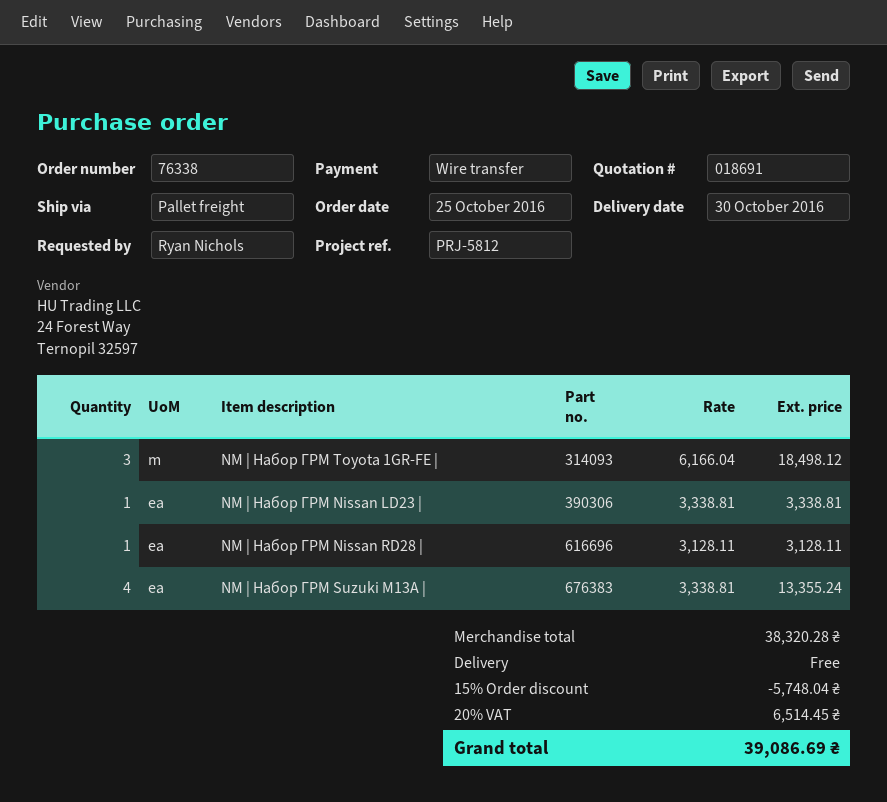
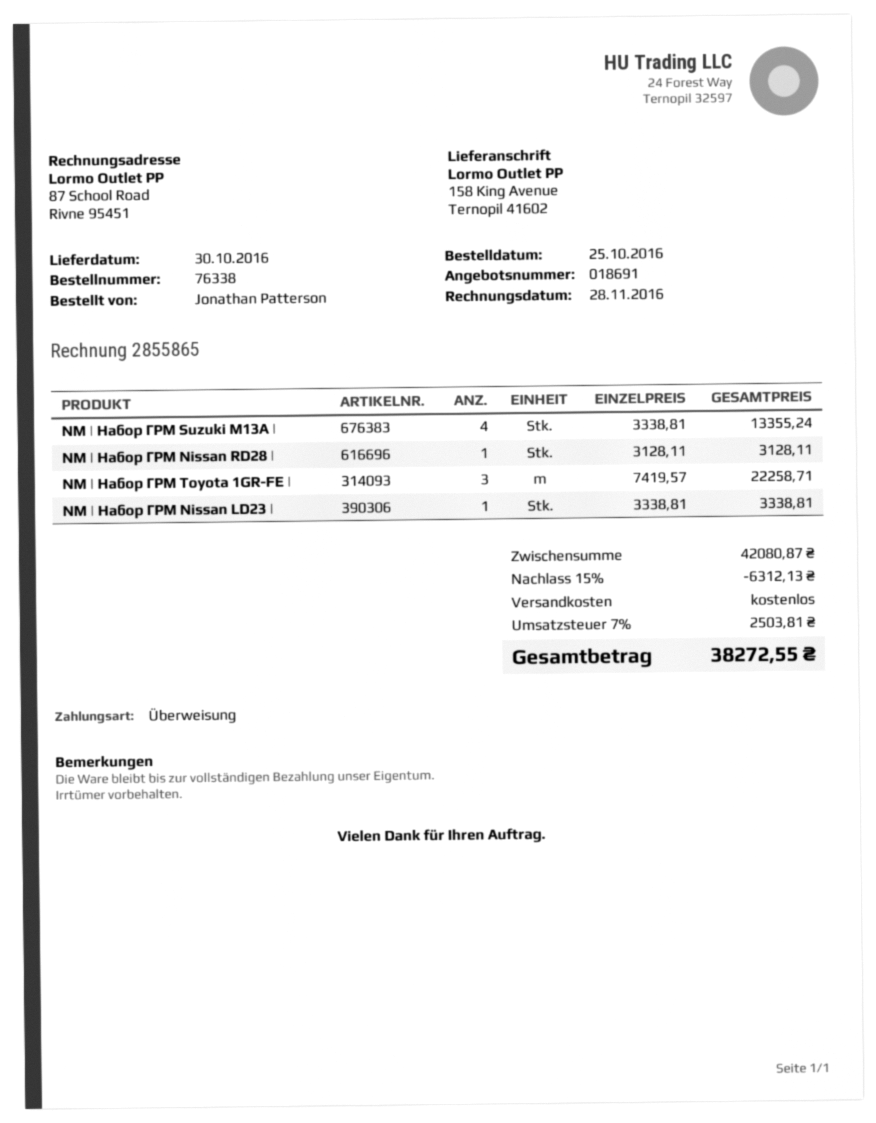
ordered by: Ryan Nichols -> Jonathan Patterson
NM | Набор ГРМ Toyota 1GR-FE |: 3 x 6166.04 = 18498.12 -> 3 x 7419.57 = 22258.71
subtotal: 38320.28 -> 42080.87
discount: 15% = 5748.04 -> 15% = 6312.13
tax: 20% = 6514.45 -> 7% = 2503.81
total: 39086.69 -> 38272.55

